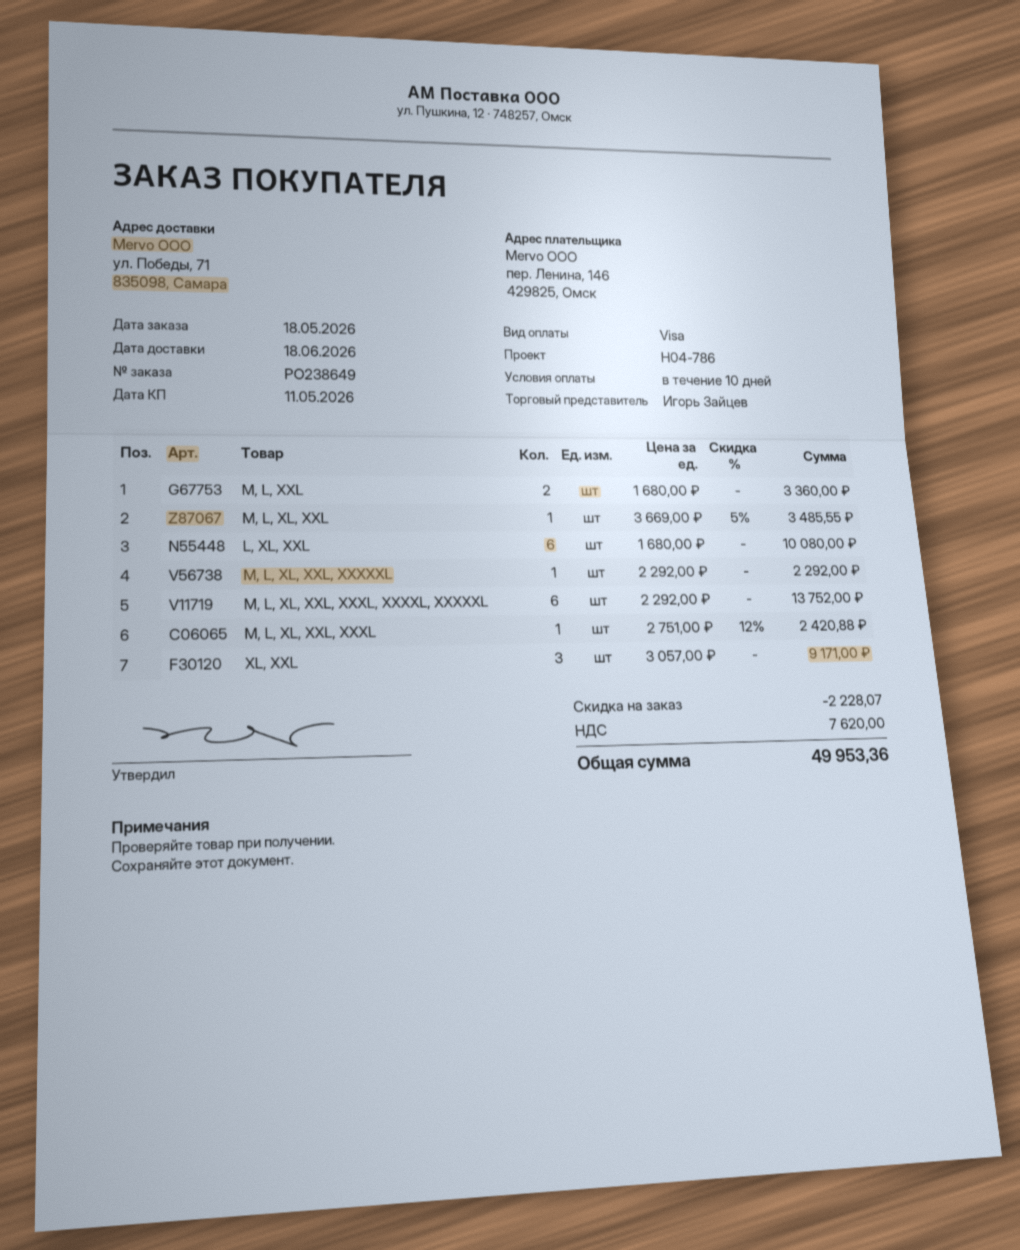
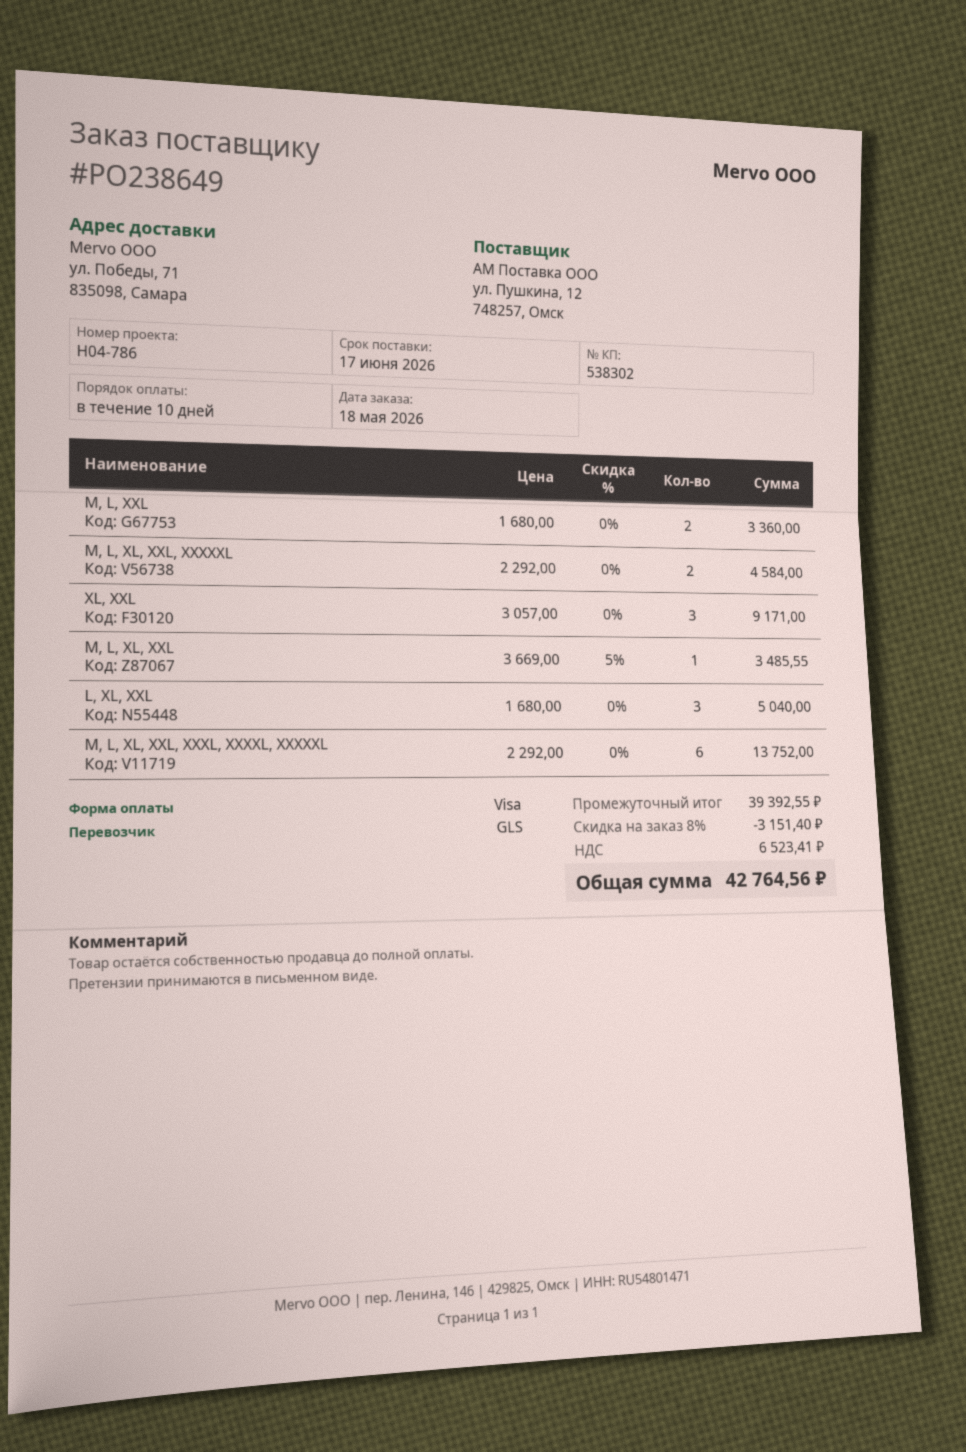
delivery date: 2026-06-18 -> 2026-06-17
L, XL, XXL: 6 x 1680.00 = 10080.00 -> 3 x 1680.00 = 5040.00
M, L, XL, XXL, XXXXXL: 1 x 2292.00 = 2292.00 -> 2 x 2292.00 = 4584.00
M, L, XL, XXL, XXXL: 1 x 2751.00 - 12% = 2420.88 -> none
discount: 2228.07 -> 3151.40
tax: 7620.00 -> 6523.41
total: 49953.36 -> 42764.56

